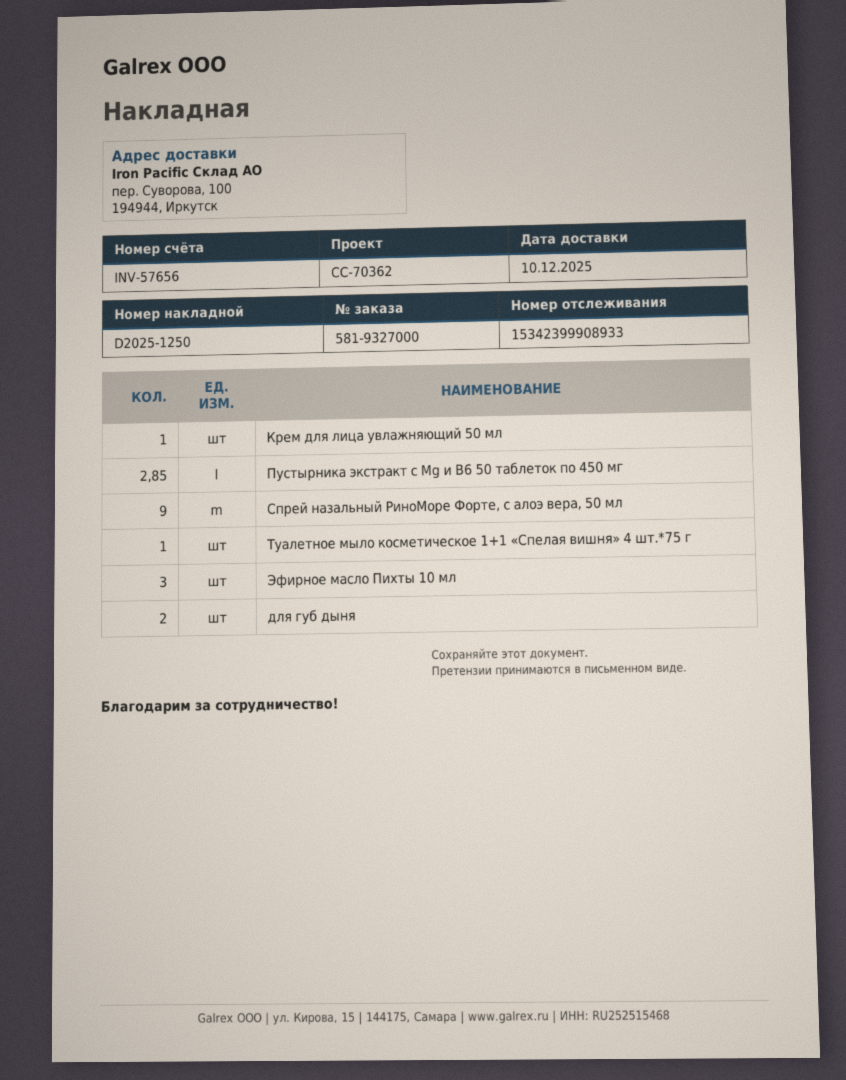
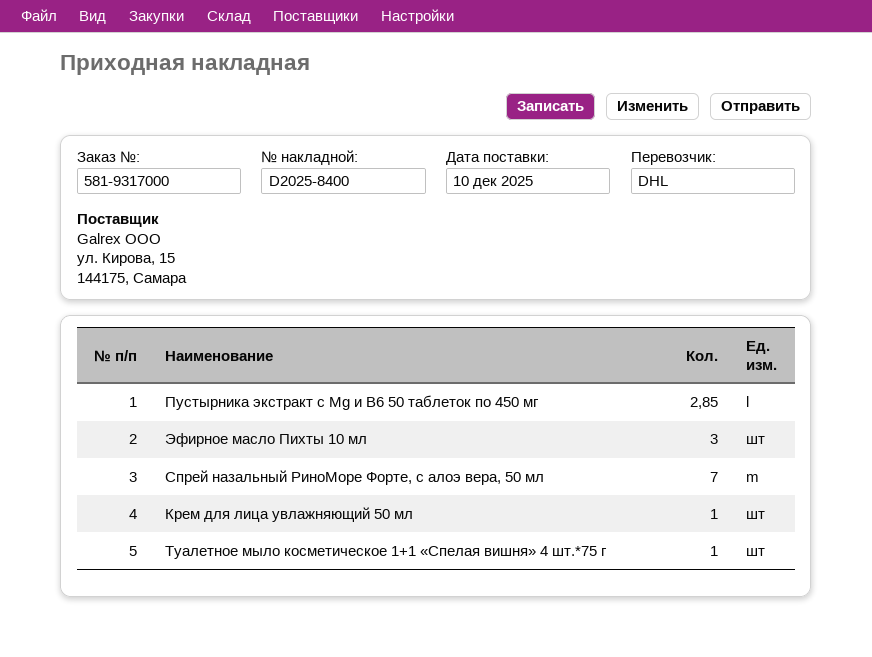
order number: 581-9327000 -> 581-9317000
delivery note number: D2025-1250 -> D2025-8400
Спрей назальный РиноМоре Форте, с алоэ вера, 50 мл: 9 -> 7
для губ дыня: 2 -> none

